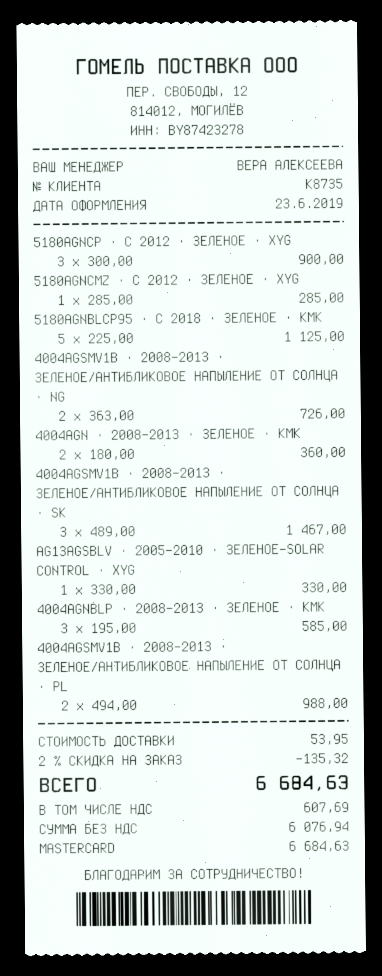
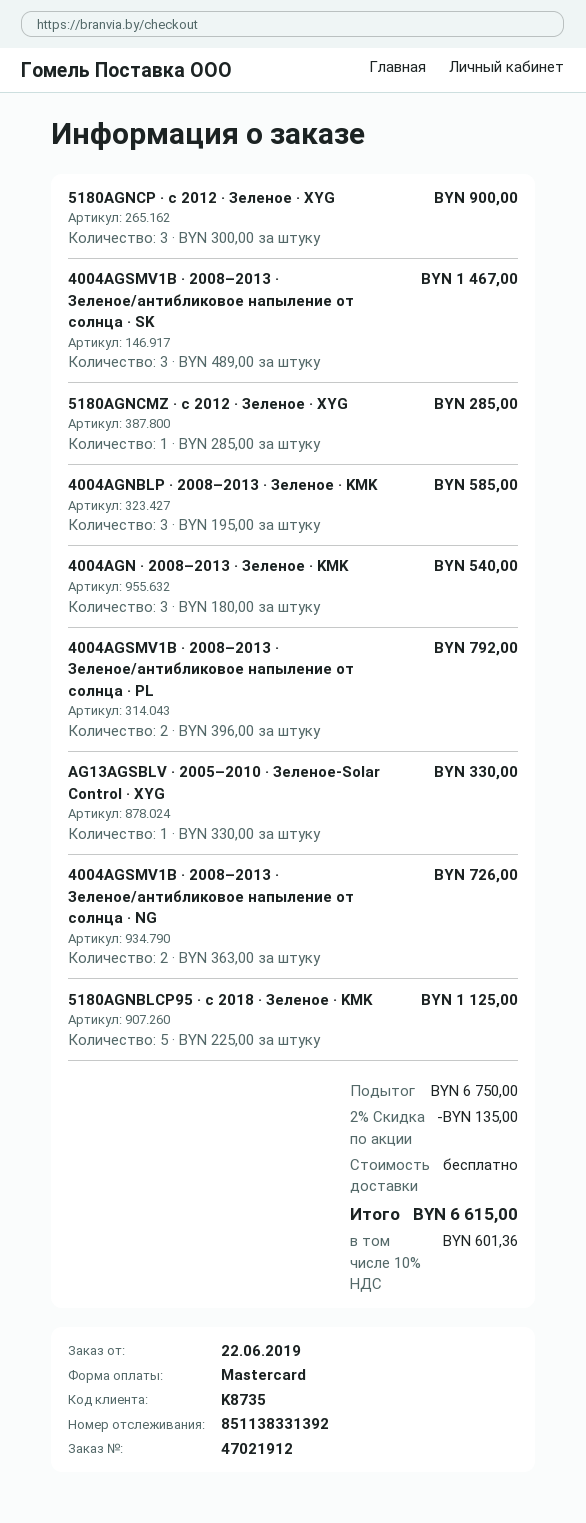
order date: 2019-06-23 -> 2019-06-22
4004AGN · 2008–2013 · ЗЕЛЕНОЕ · KMK: 2 x 180.00 = 360.00 -> 3 x 180.00 = 540.00
4004AGSMV1B · 2008–2013 · ЗЕЛЕНОЕ/АНТИБЛИКОВОЕ НАПЫЛЕНИЕ ОТ СОЛНЦА · PL: 2 x 494.00 = 988.00 -> 2 x 396.00 = 792.00
discount: 2% = 135.32 -> 2% = 135.00
shipping: 53.95 -> 0.00
tax: 607.69 -> 601.36
total: 6684.63 -> 6615.00

